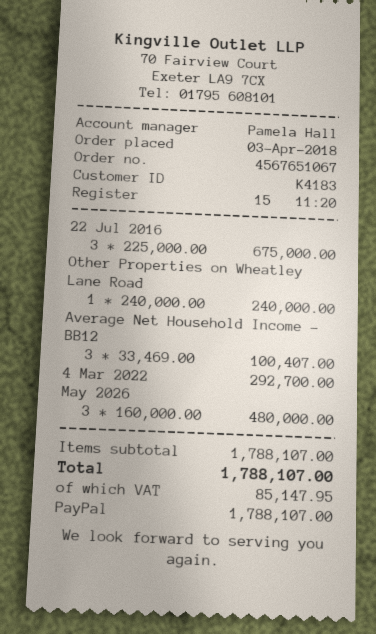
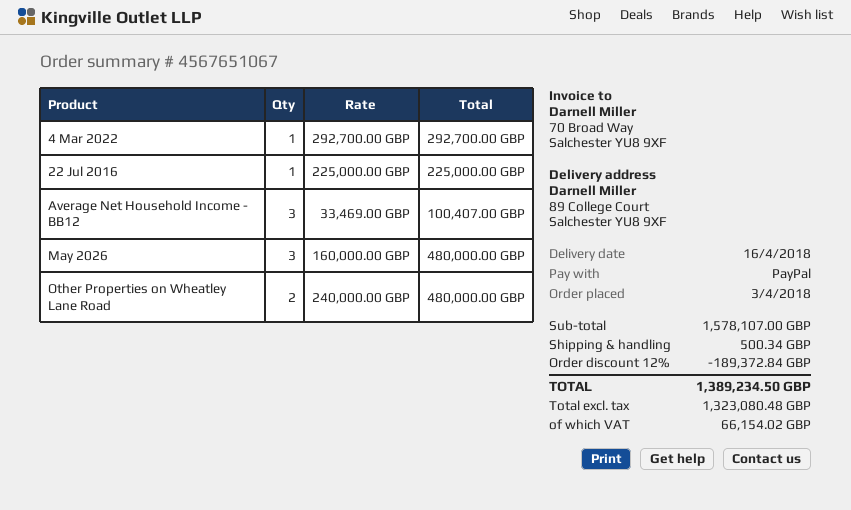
22 Jul 2016: 3 x 225000.00 = 675000.00 -> 1 x 225000.00 = 225000.00
Other Properties on Wheatley Lane Road: 1 x 240000.00 = 240000.00 -> 2 x 240000.00 = 480000.00
subtotal: 1788107.00 -> 1578107.00
discount: none -> 12% = 189372.84
shipping: none -> 500.34
tax: 85147.95 -> 66154.02
total: 1788107.00 -> 1389234.50

